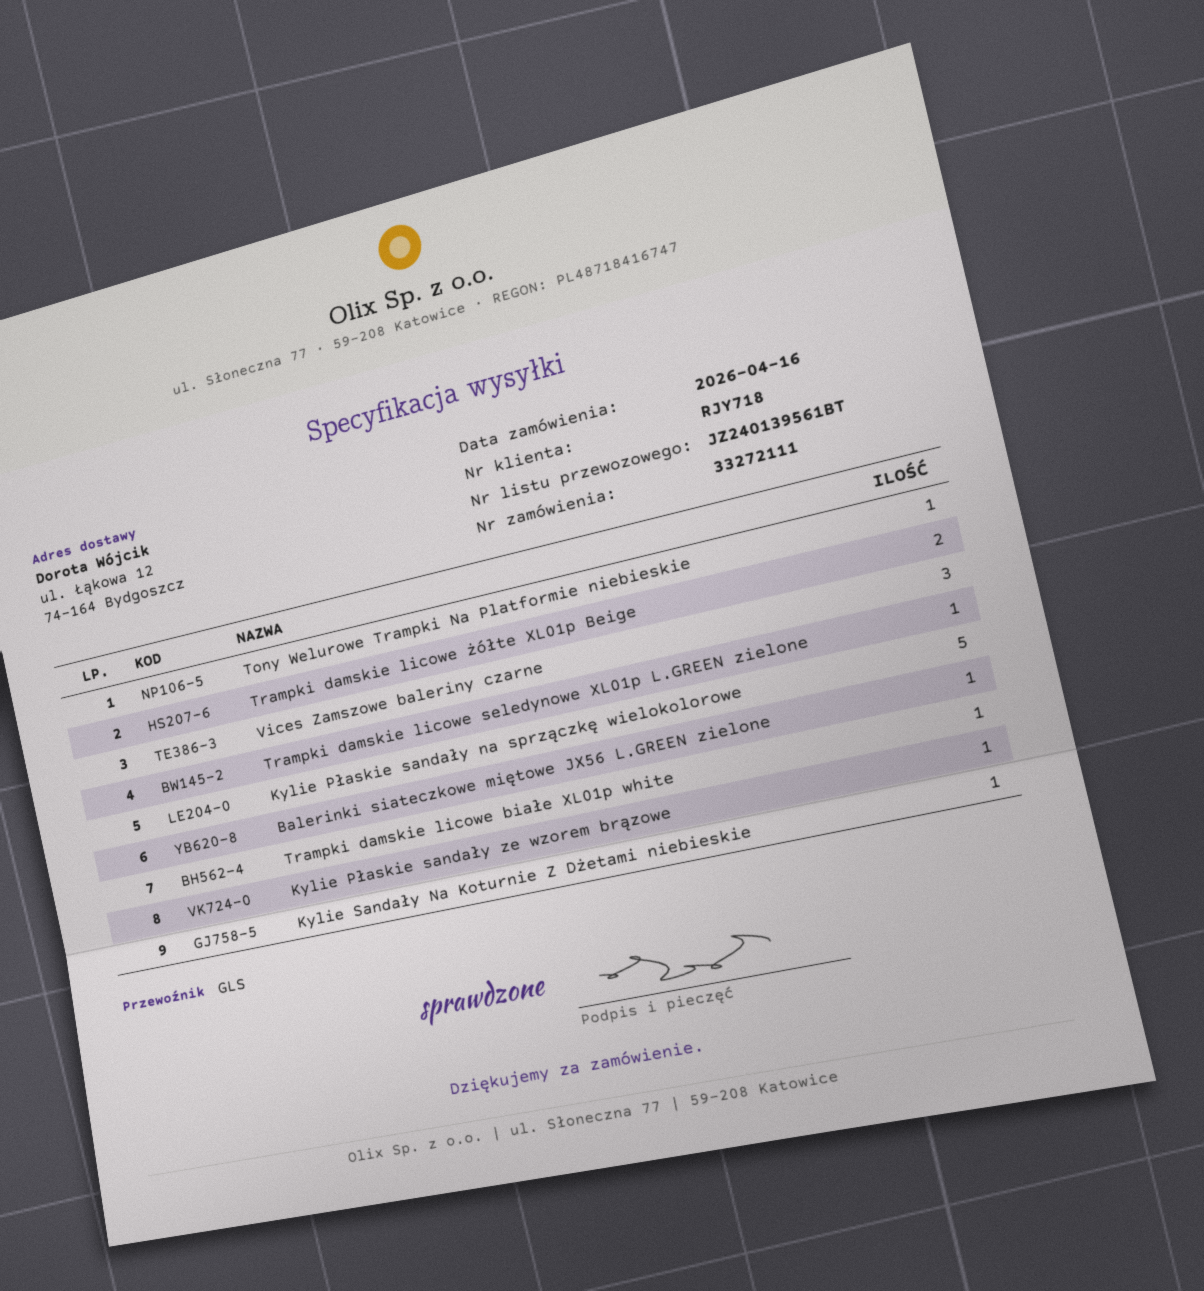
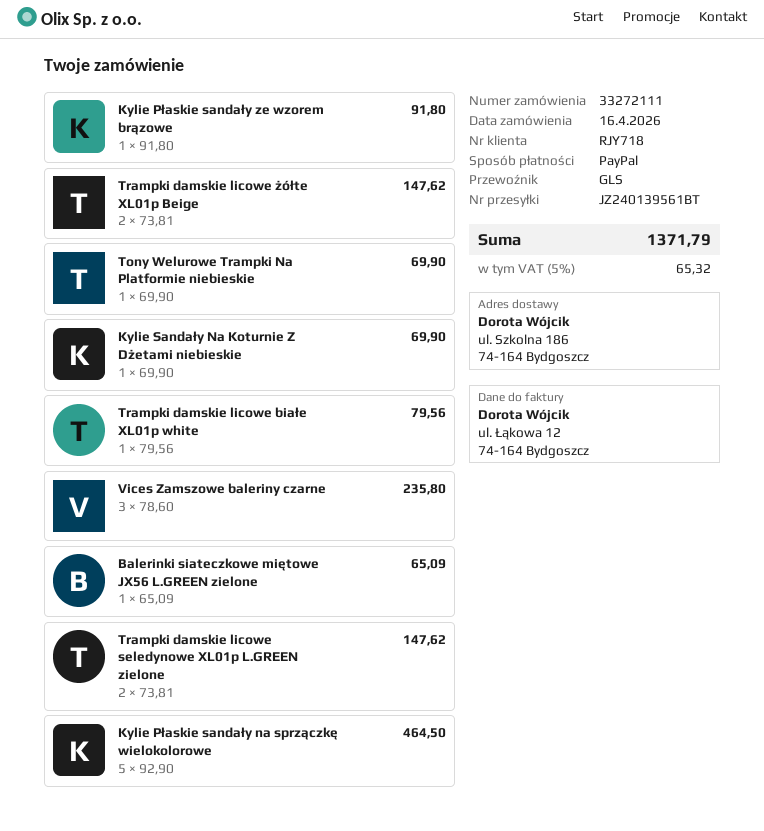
ship to: ul. Łąkowa 12, 74-164 Bydgoszcz -> ul. Szkolna 186, 74-164 Bydgoszcz
Trampki damskie licowe seledynowe XL01p L.GREEN zielone: 1 -> 2

